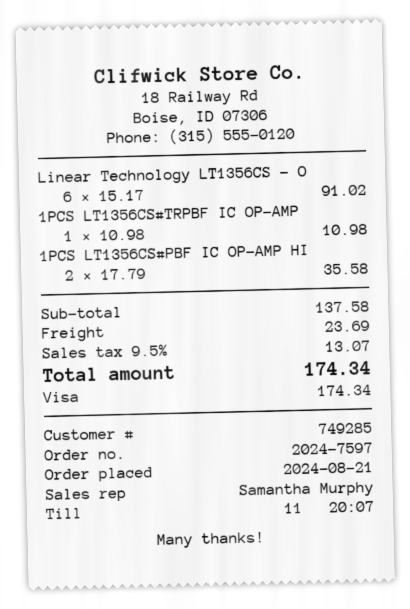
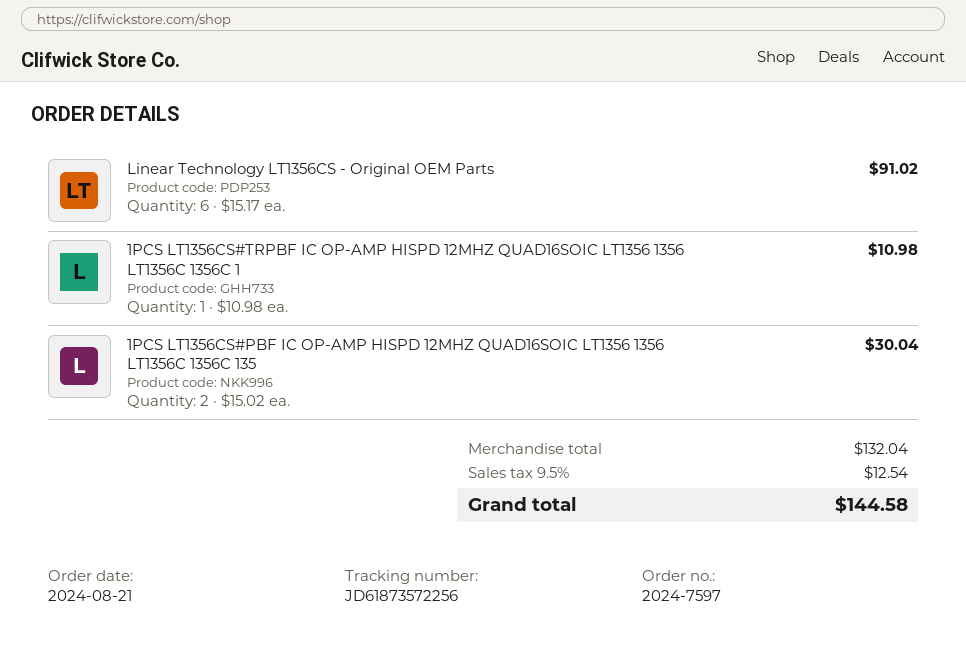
1PCS LT1356CS#PBF IC OP-AMP HI: 2 x 17.79 = 35.58 -> 2 x 15.02 = 30.04
subtotal: 137.58 -> 132.04
shipping: 23.69 -> none
tax: 9.5% = 13.07 -> 9.5% = 12.54
total: 174.34 -> 144.58

